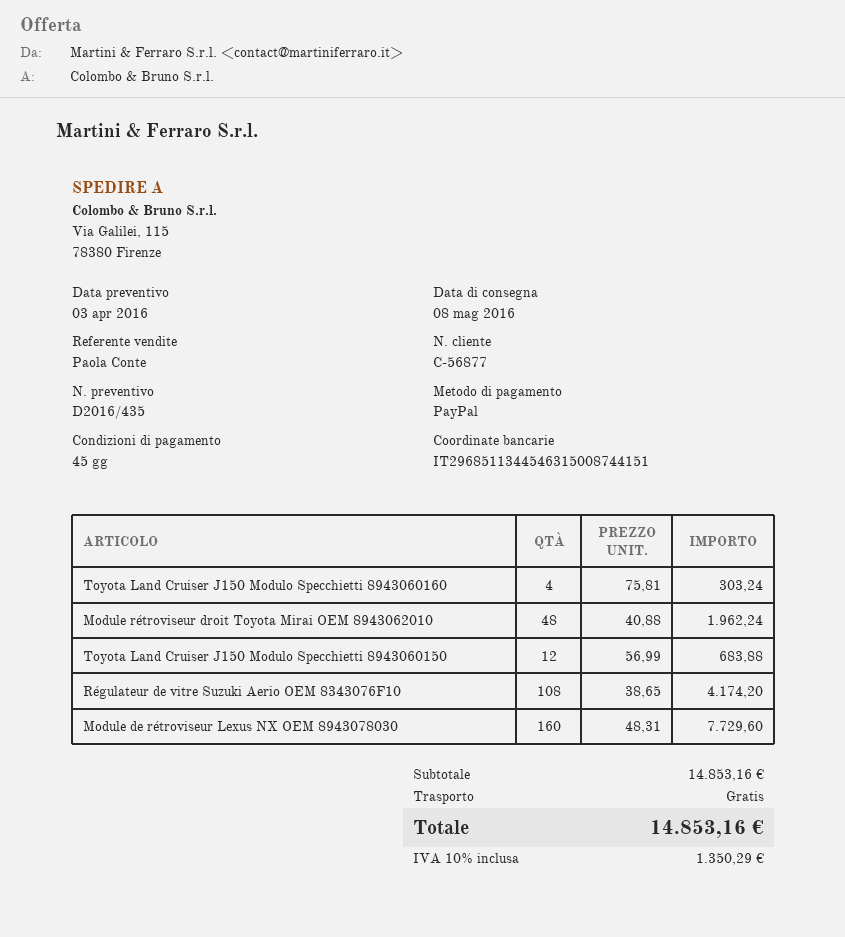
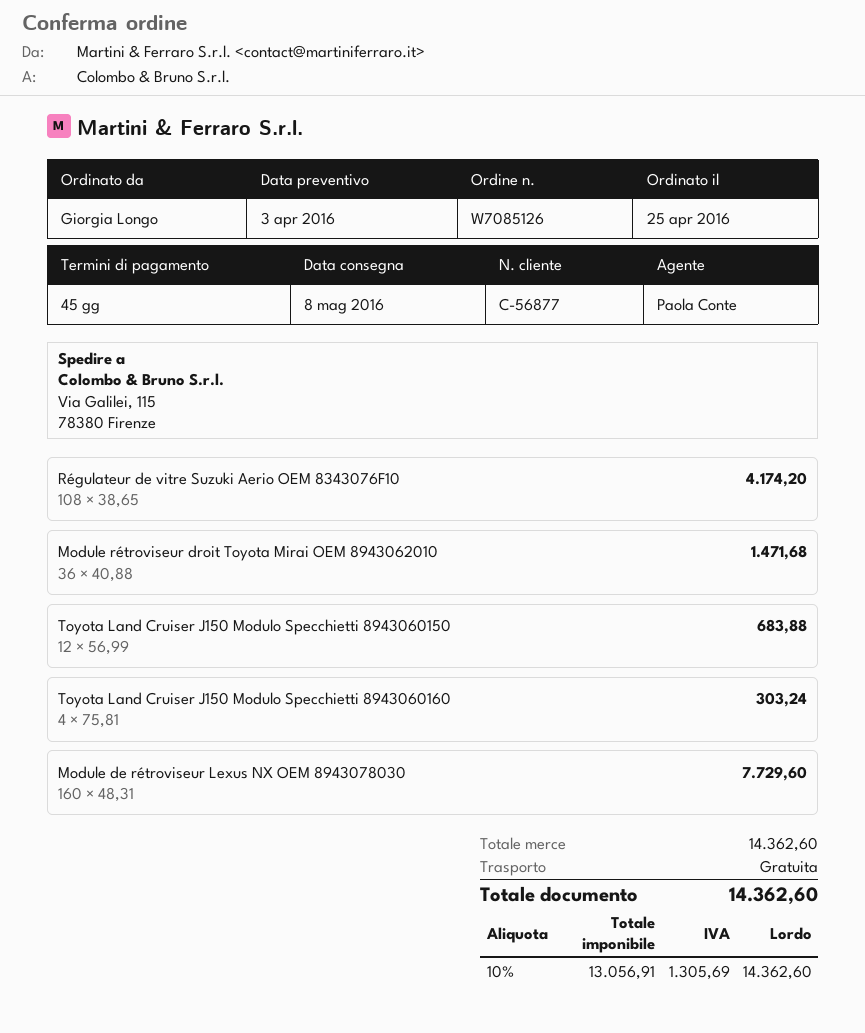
Module rétroviseur droit Toyota Mirai OEM 8943062010: 48 x 40.88 = 1962.24 -> 36 x 40.88 = 1471.68
subtotal: 14853.16 -> 14362.60
tax: 10% = 1350.29 -> 10% = 1305.69
total: 14853.16 -> 14362.60

